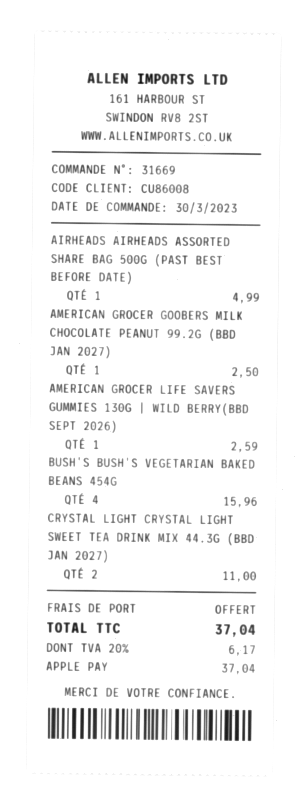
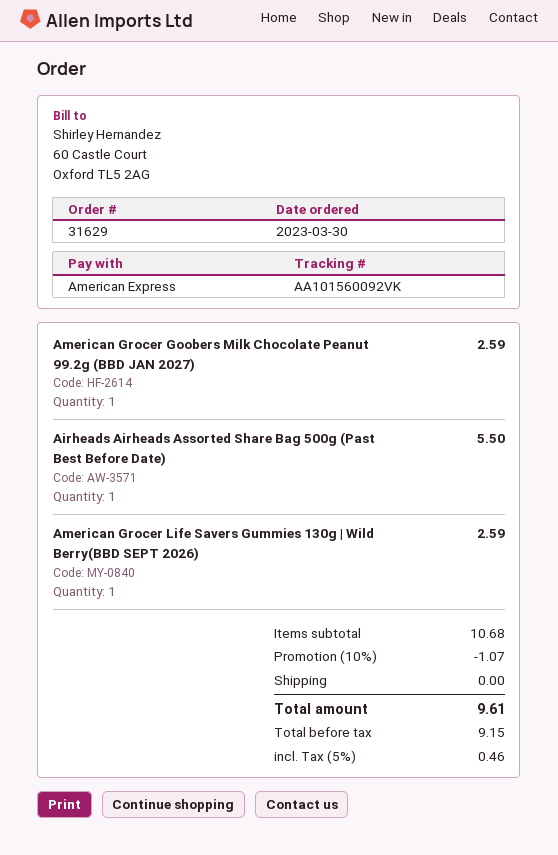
order number: 31669 -> 31629
payment method: Apple Pay -> American Express
AIRHEADS AIRHEADS ASSORTED SHARE BAG 500G (PAST BEST BEFORE DATE): 1 for 4.99 -> 1 for 5.50
AMERICAN GROCER GOOBERS MILK CHOCOLATE PEANUT 99.2G (BBD JAN 2027): 1 for 2.50 -> 1 for 2.59
BUSH'S BUSH'S VEGETARIAN BAKED BEANS 454G: 4 for 15.96 -> none
CRYSTAL LIGHT CRYSTAL LIGHT SWEET TEA DRINK MIX 44.3G (BBD JAN 2027): 2 for 11.00 -> none
discount: none -> 10% = 1.07
tax: 20% = 6.17 -> 5% = 0.46
total: 37.04 -> 9.61

